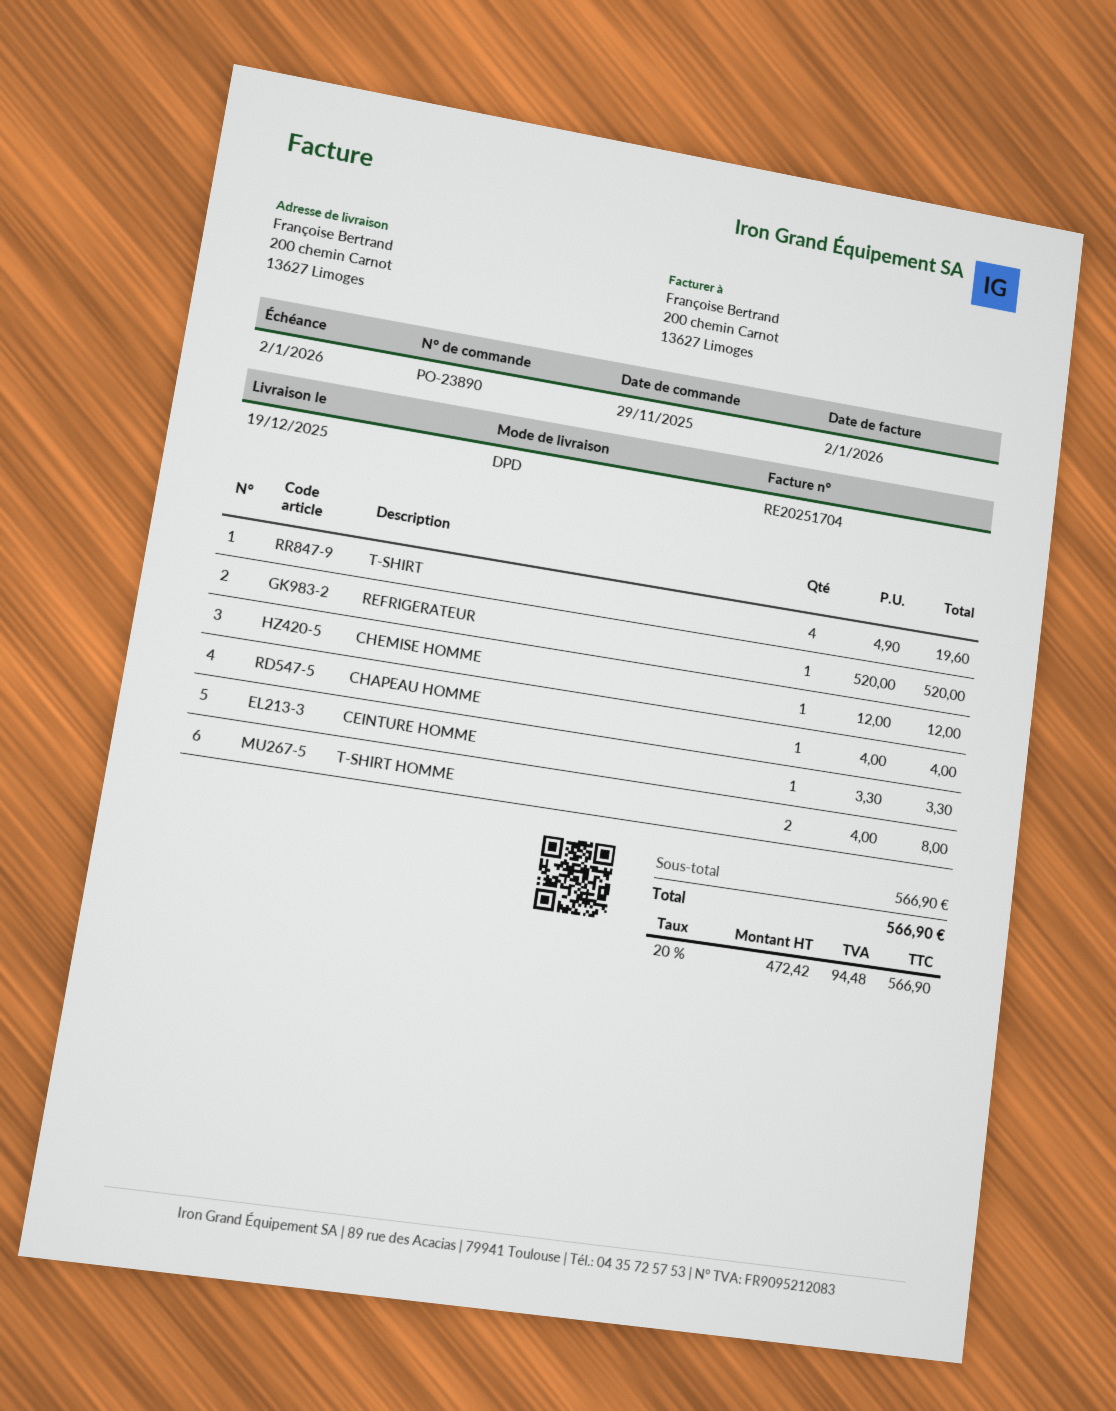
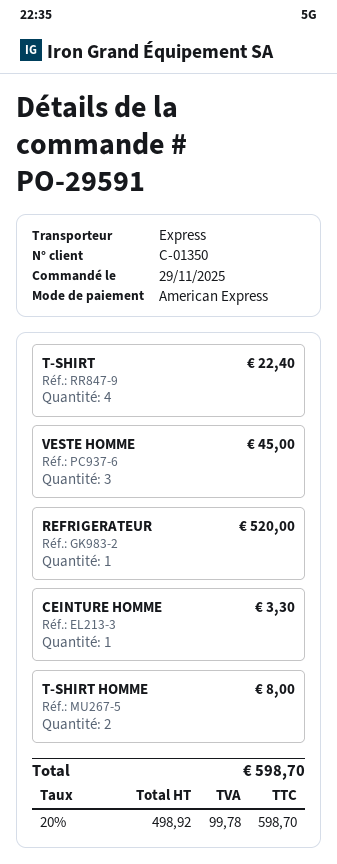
order number: PO-23890 -> PO-29591
shipping method: DPD -> express
T-SHIRT: 4 for 19.60 -> 4 for 22.40
CHEMISE HOMME: 1 for 12.00 -> none
CHAPEAU HOMME: 1 for 4.00 -> none
VESTE HOMME: none -> 3 for 45.00
net: 472.42 -> 498.92
tax: 20% = 94.48 -> 20% = 99.78
total: 566.90 -> 598.70

